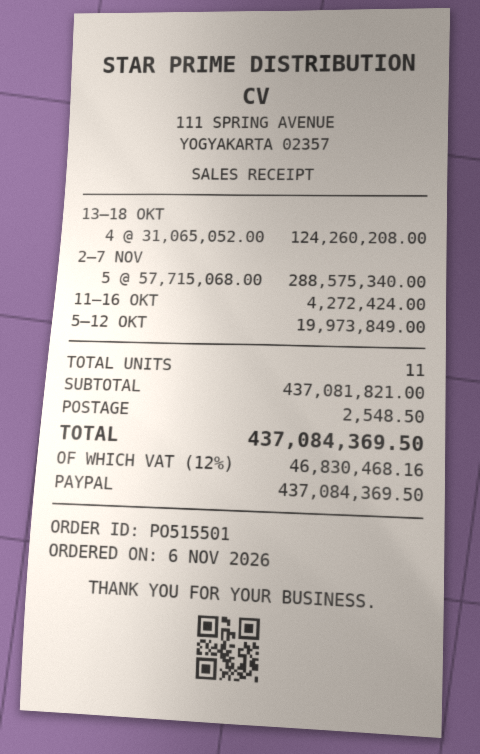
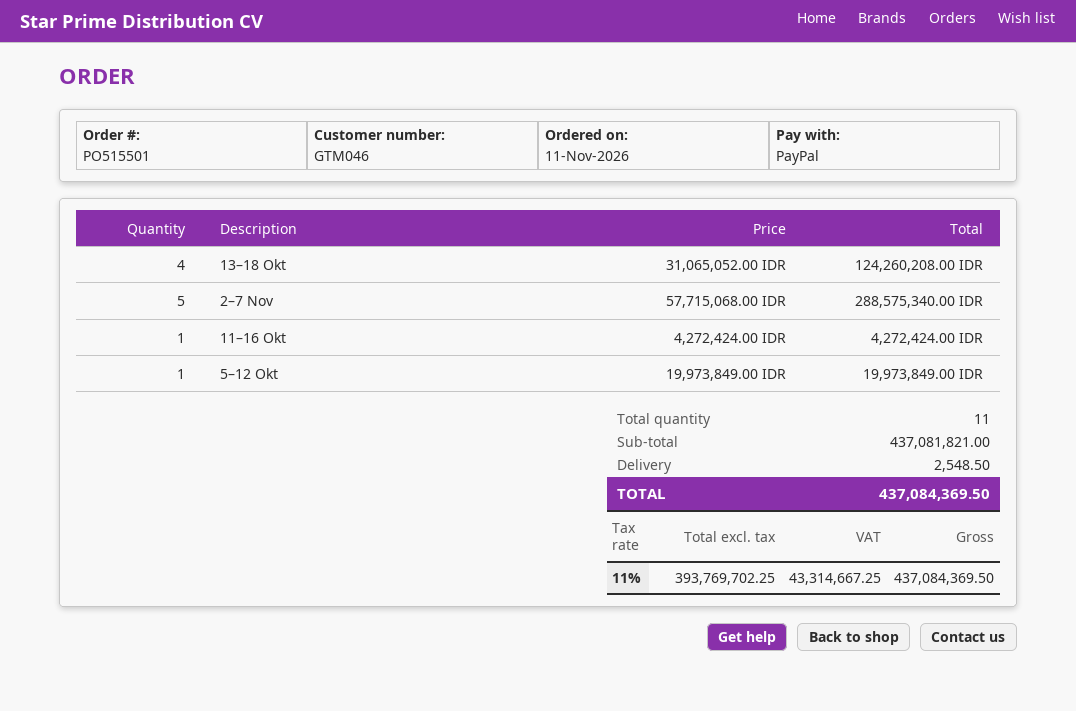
order date: 2026-11-06 -> 2026-11-11
tax: 12% = 46830468.16 -> 11% = 43314667.25

